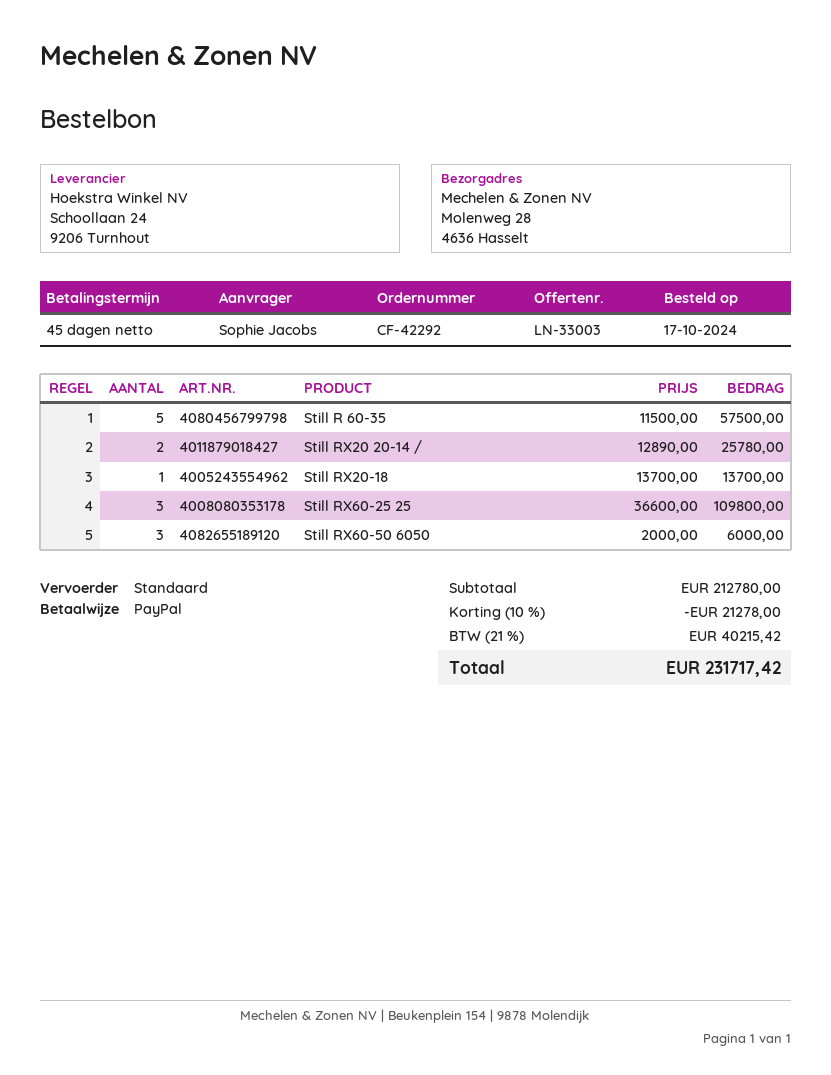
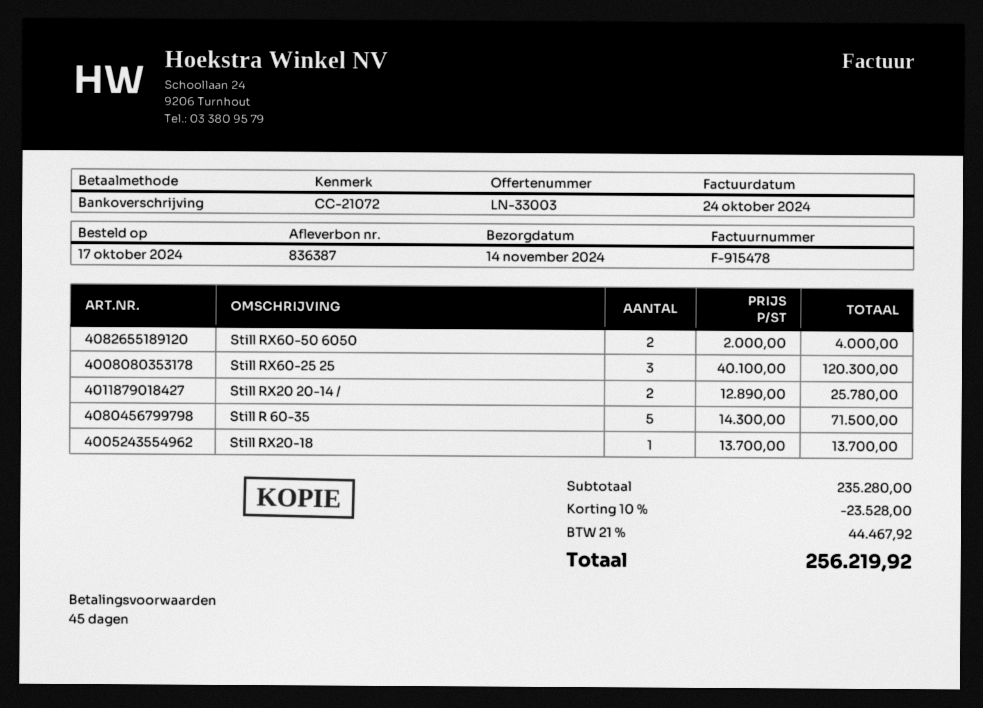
payment method: PayPal -> bank transfer
Still R 60-35: 5 x 11500.00 = 57500.00 -> 5 x 14300.00 = 71500.00
Still RX60-25 25: 3 x 36600.00 = 109800.00 -> 3 x 40100.00 = 120300.00
Still RX60-50 6050: 3 x 2000.00 = 6000.00 -> 2 x 2000.00 = 4000.00
subtotal: 212780.00 -> 235280.00
discount: 10% = 21278.00 -> 10% = 23528.00
tax: 21% = 40215.42 -> 21% = 44467.92
total: 231717.42 -> 256219.92

